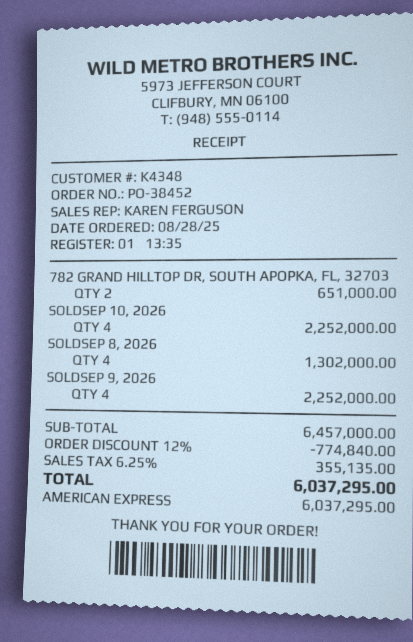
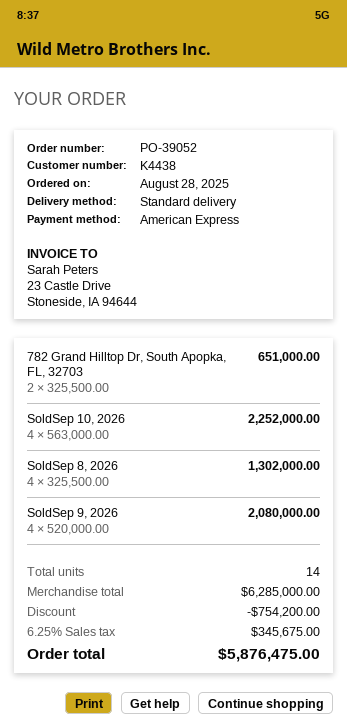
order number: PO-38452 -> PO-39052
customer number: K4348 -> K4438
SOLDSEP 9, 2026: 4 for 2252000.00 -> 4 for 2080000.00
subtotal: 6457000.00 -> 6285000.00
discount: 774840.00 -> 754200.00
tax: 6.25% = 355135.00 -> 6.25% = 345675.00
total: 6037295.00 -> 5876475.00

